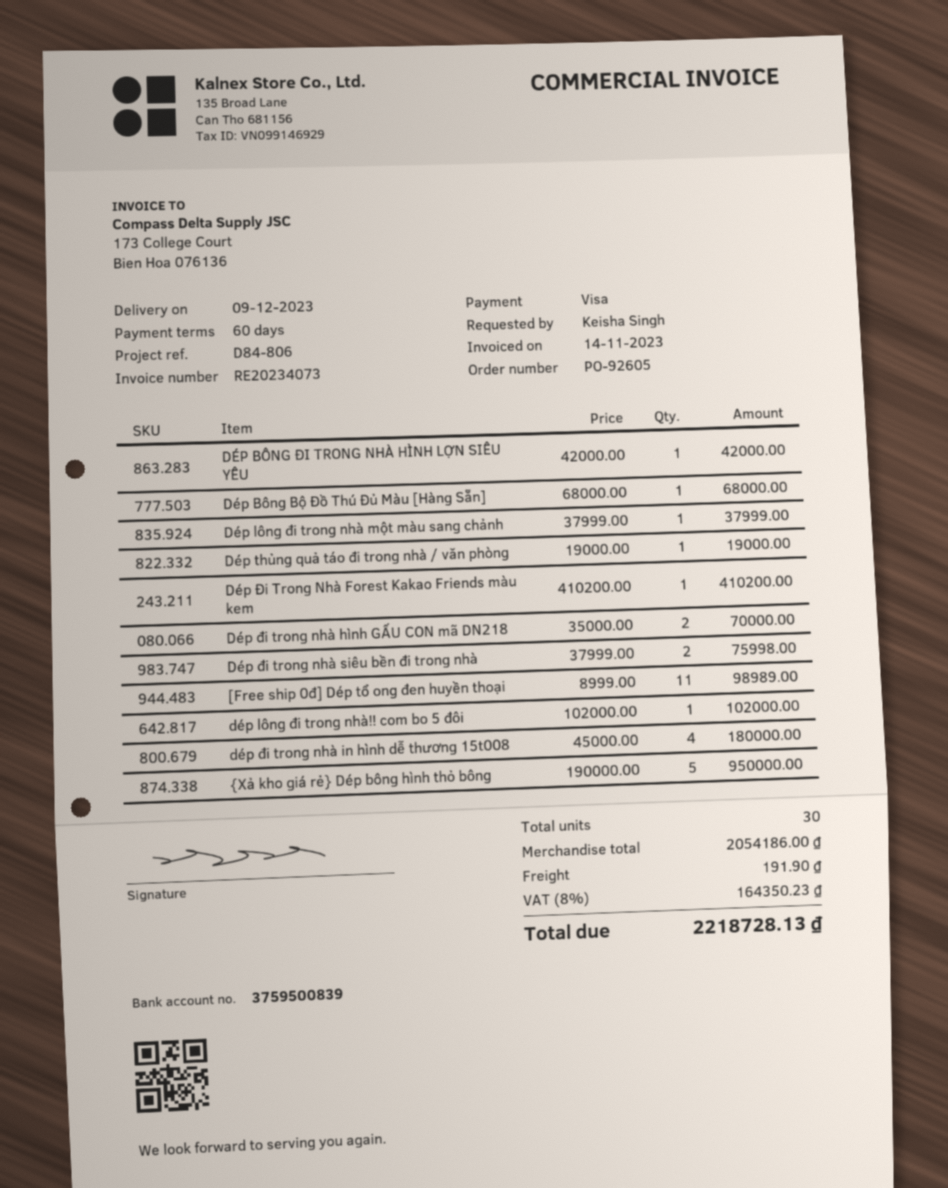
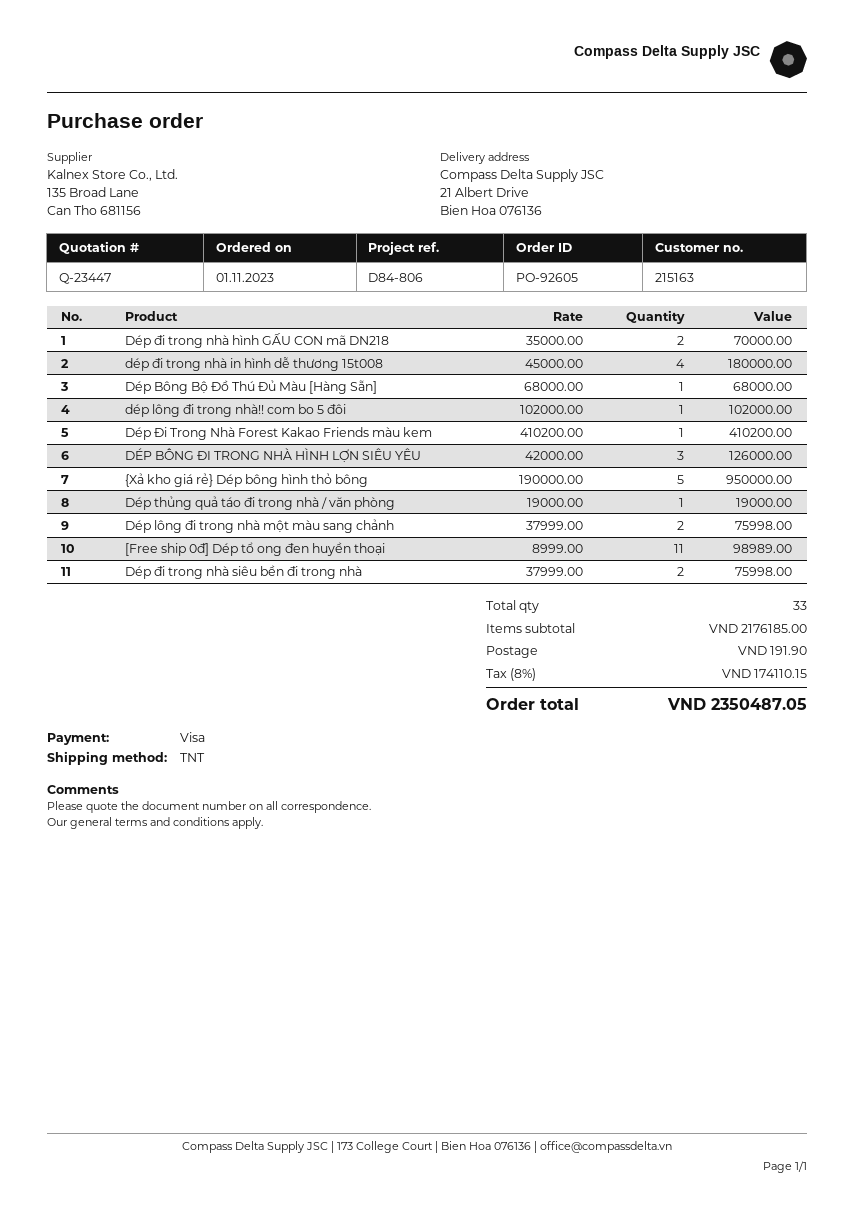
DÉP BÔNG ĐI TRONG NHÀ HÌNH LỢN SIÊU YÊU: 1 x 42000.00 = 42000.00 -> 3 x 42000.00 = 126000.00
Dép lông đi trong nhà một màu sang chảnh: 1 x 37999.00 = 37999.00 -> 2 x 37999.00 = 75998.00
total quantity: 30 -> 33
subtotal: 2054186.00 -> 2176185.00
tax: 8% = 164350.23 -> 8% = 174110.15
total: 2218728.13 -> 2350487.05

